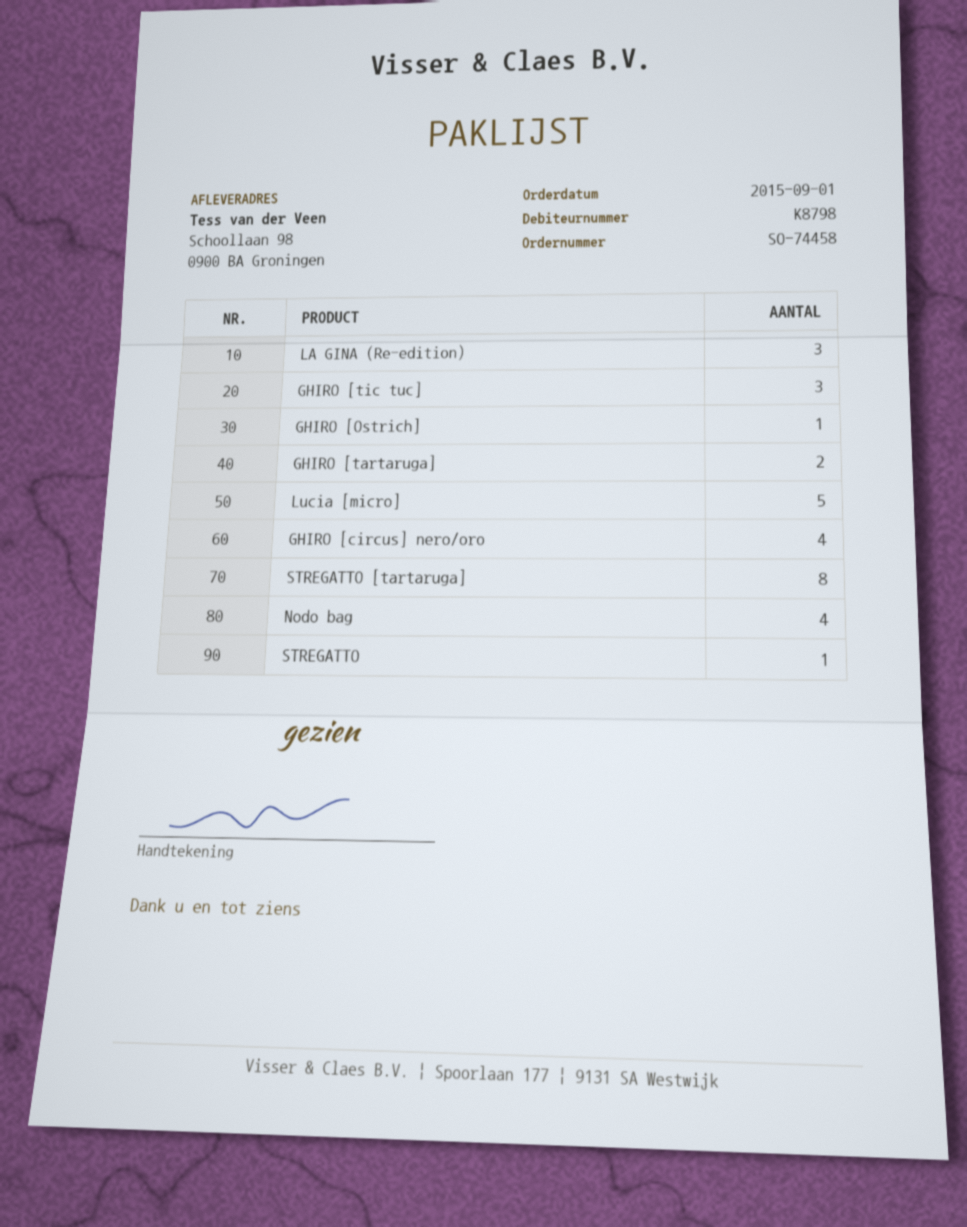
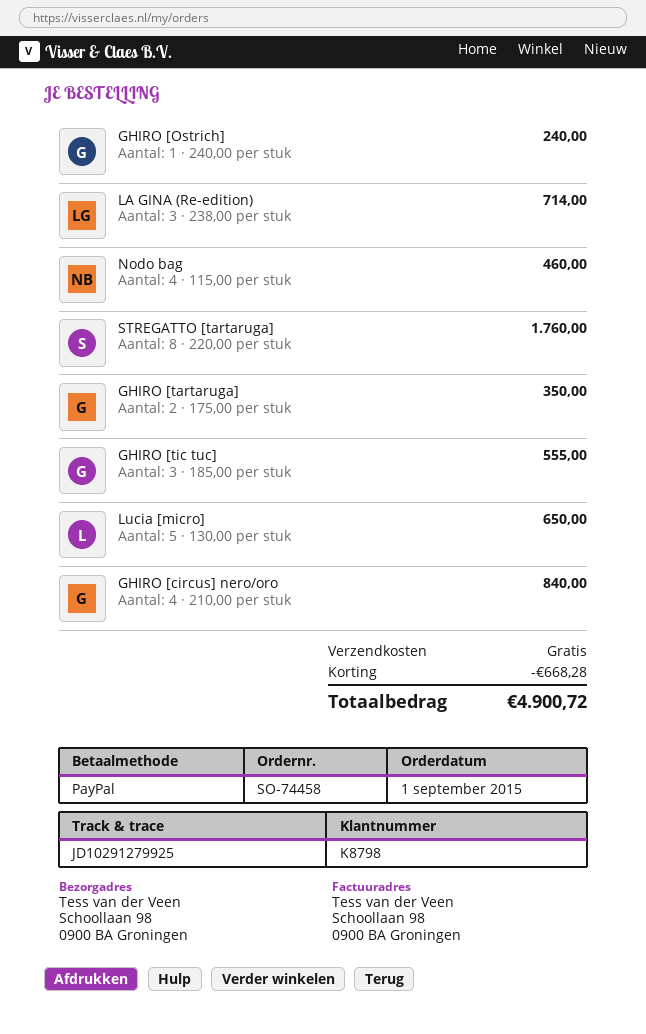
STREGATTO: 1 -> none

